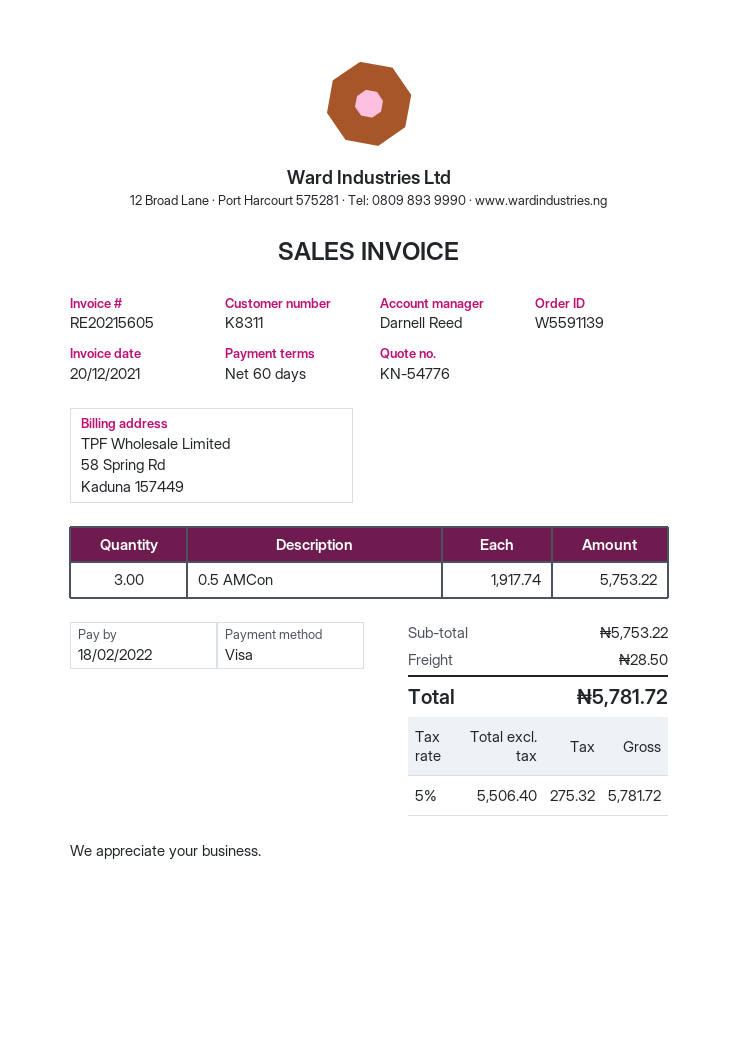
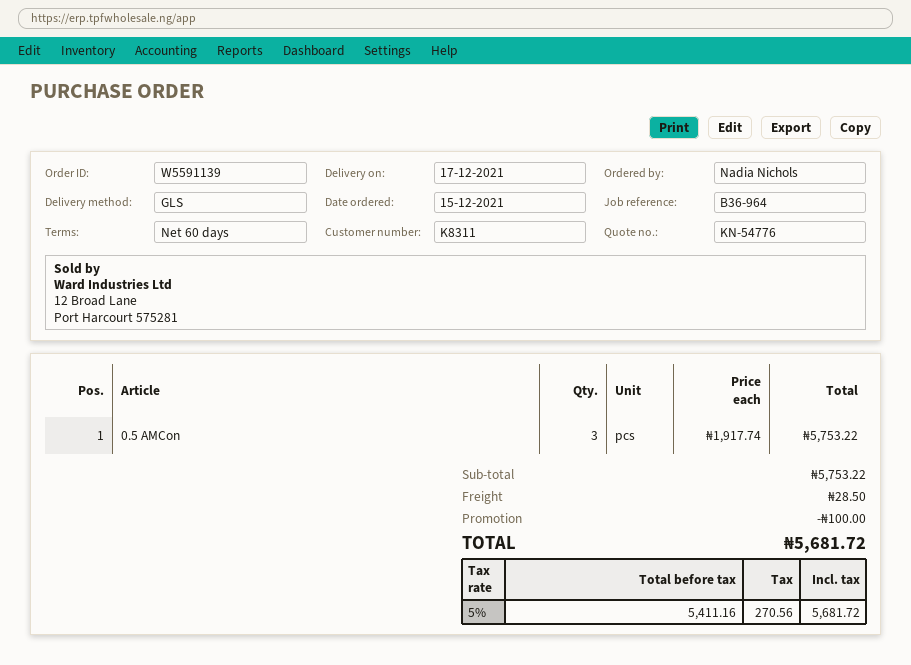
discount: none -> 100.00
net: 5506.40 -> 5411.16
tax: 5% = 275.32 -> 5% = 270.56
total: 5781.72 -> 5681.72

